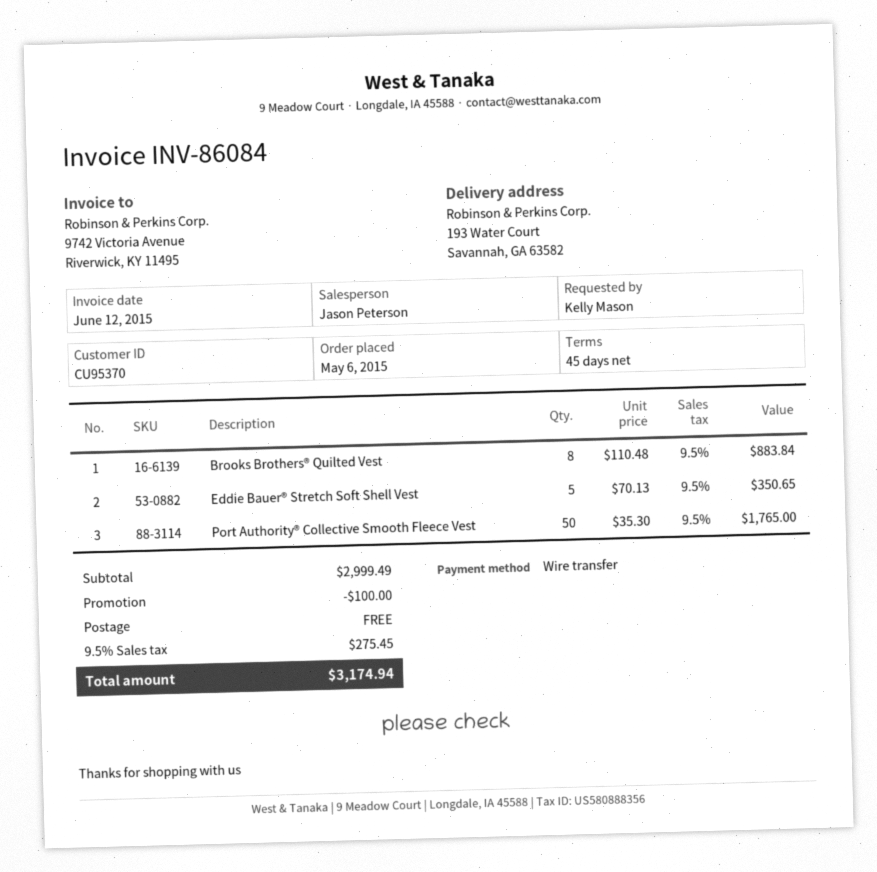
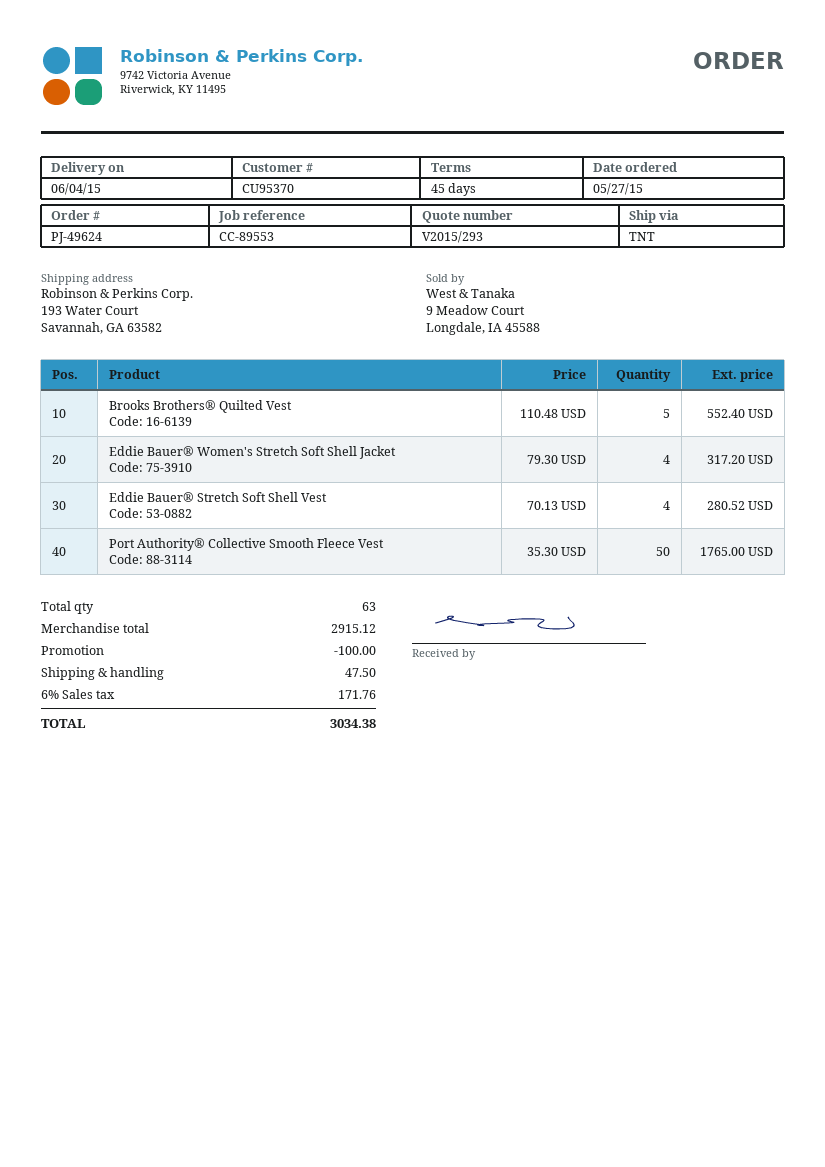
order date: 2015-05-06 -> 2015-05-27
Brooks Brothers® Quilted Vest: 8 x 110.48 = 883.84 -> 5 x 110.48 = 552.40
Eddie Bauer® Stretch Soft Shell Vest: 5 x 70.13 = 350.65 -> 4 x 70.13 = 280.52
Eddie Bauer® Women's Stretch Soft Shell Jacket: none -> 4 x 79.30 = 317.20
subtotal: 2999.49 -> 2915.12
shipping: 0.00 -> 47.50
tax: 9.5% = 275.45 -> 6% = 171.76
total: 3174.94 -> 3034.38

